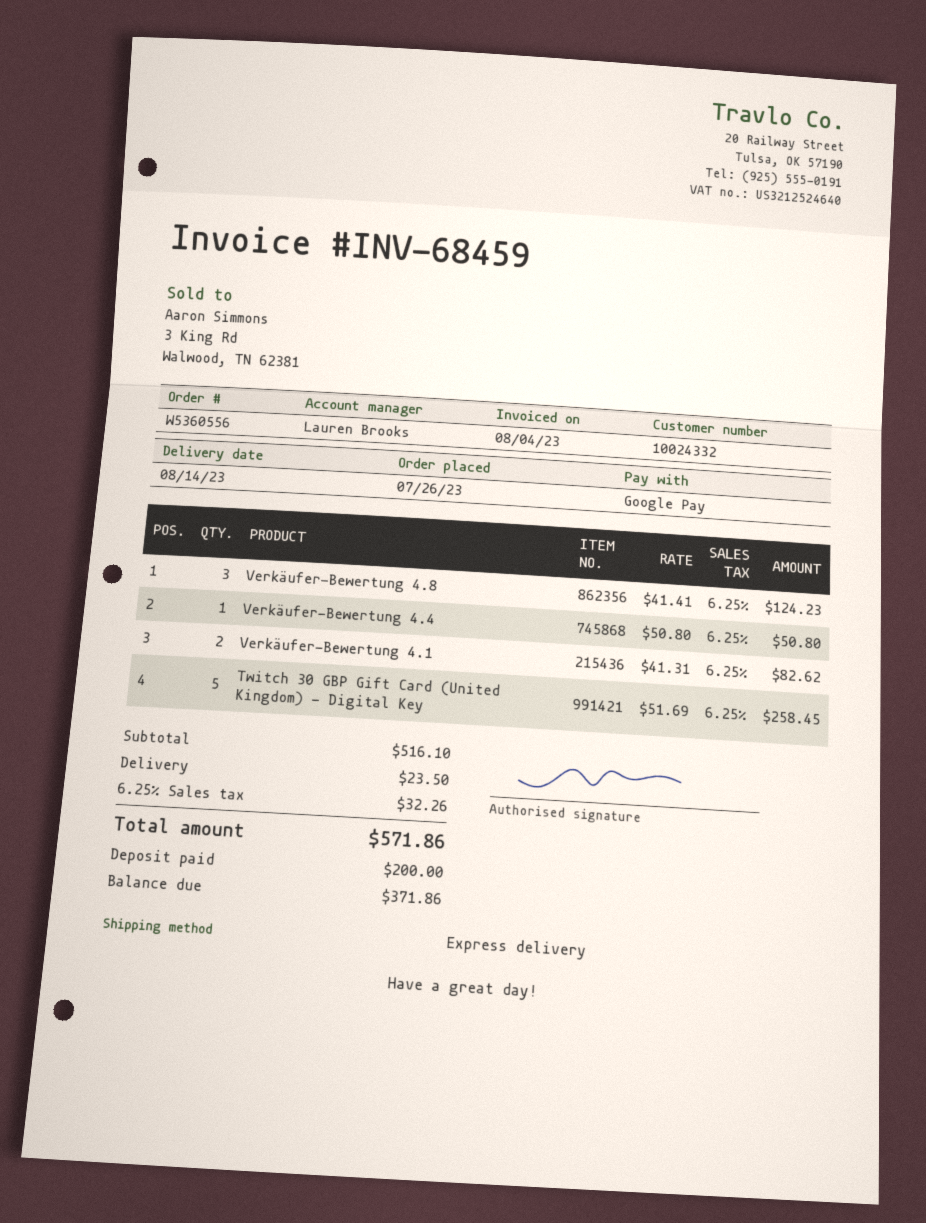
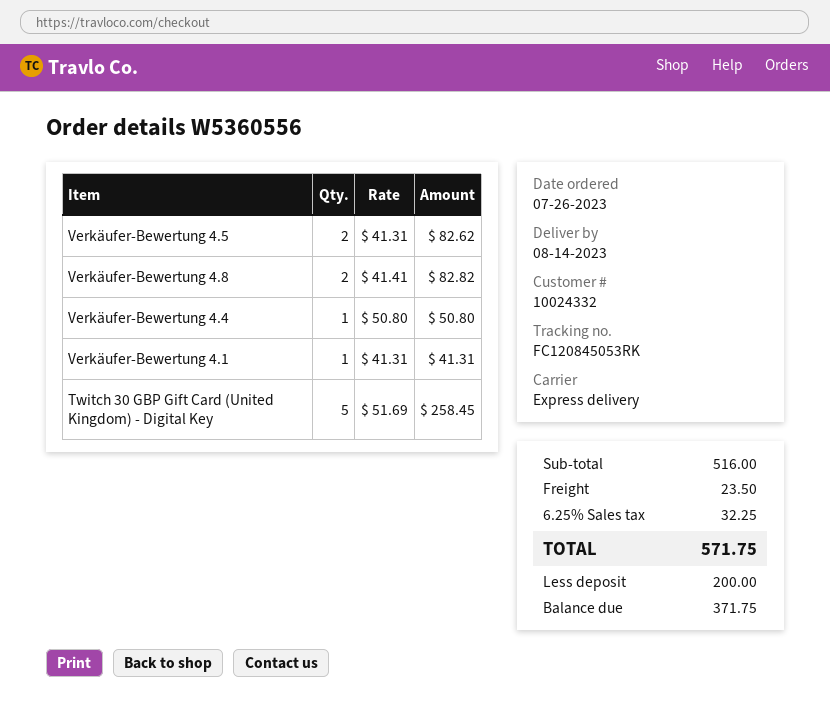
Verkäufer-Bewertung 4.8: 3 x 41.41 = 124.23 -> 2 x 41.41 = 82.82
Verkäufer-Bewertung 4.1: 2 x 41.31 = 82.62 -> 1 x 41.31 = 41.31
Verkäufer-Bewertung 4.5: none -> 2 x 41.31 = 82.62
subtotal: 516.10 -> 516.00
tax: 6.25% = 32.26 -> 6.25% = 32.25
total: 571.86 -> 571.75
balance: 371.86 -> 371.75

